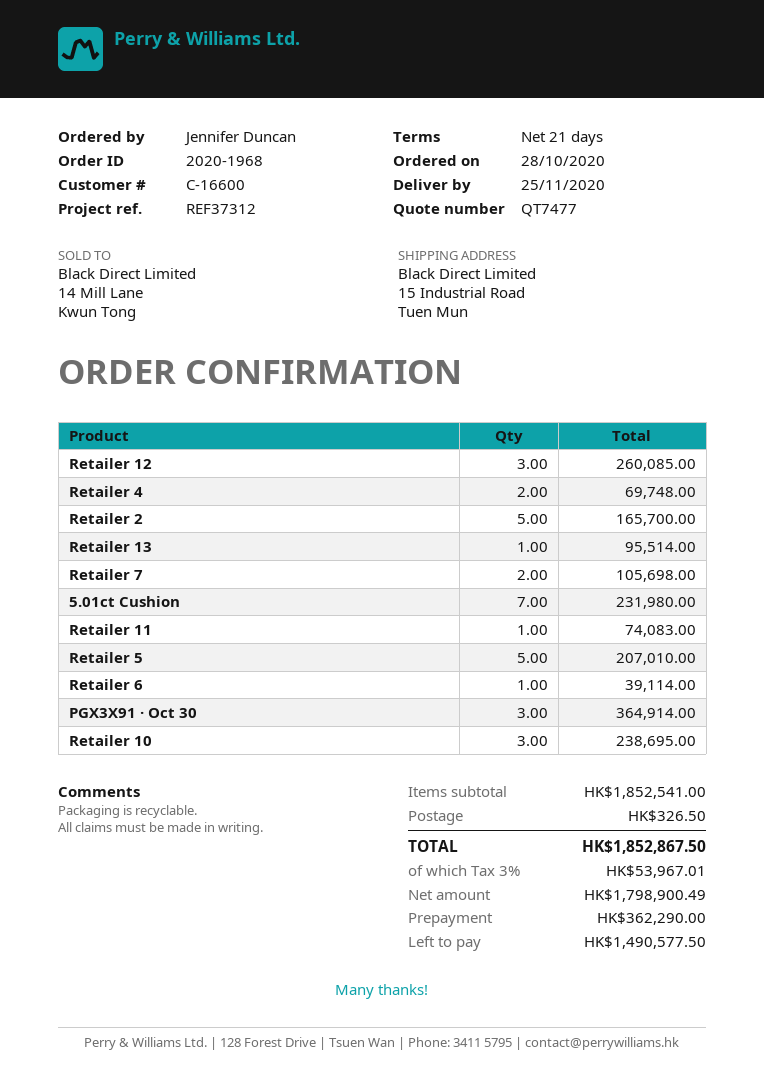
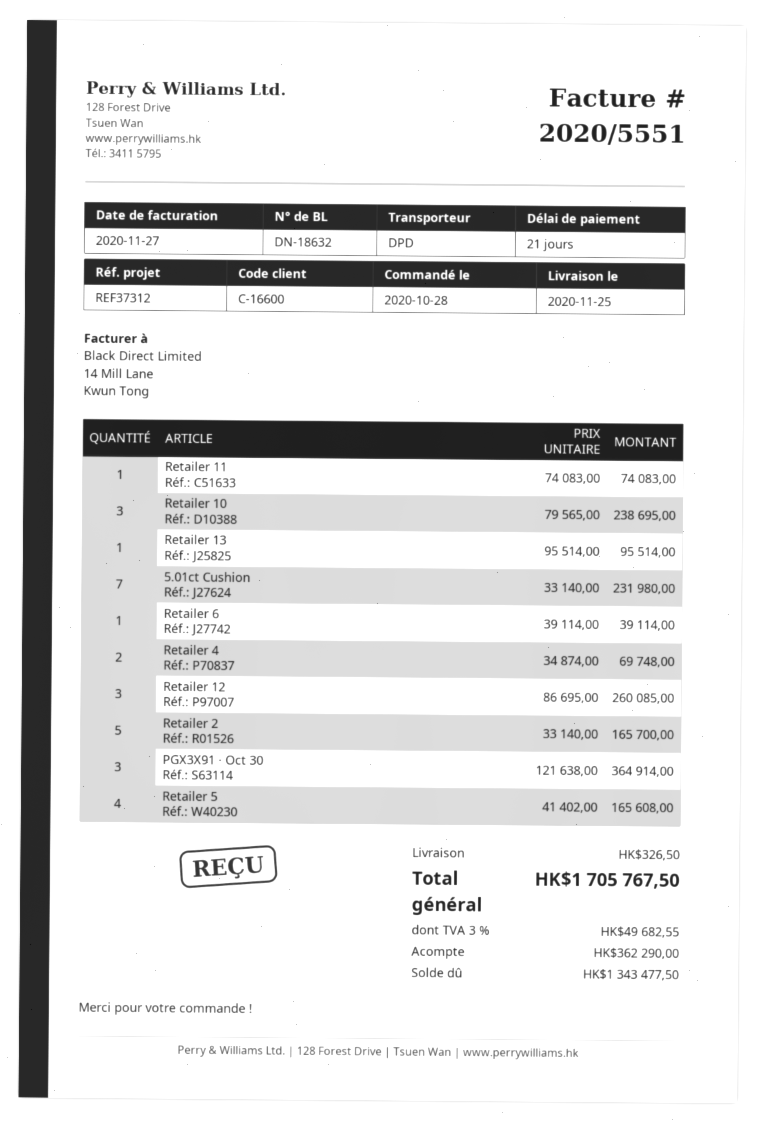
Retailer 7: 2 for 105698.00 -> none
Retailer 5: 5 for 207010.00 -> 4 for 165608.00
tax: 3% = 53967.01 -> 3% = 49682.55
total: 1852867.50 -> 1705767.50
balance: 1490577.50 -> 1343477.50

